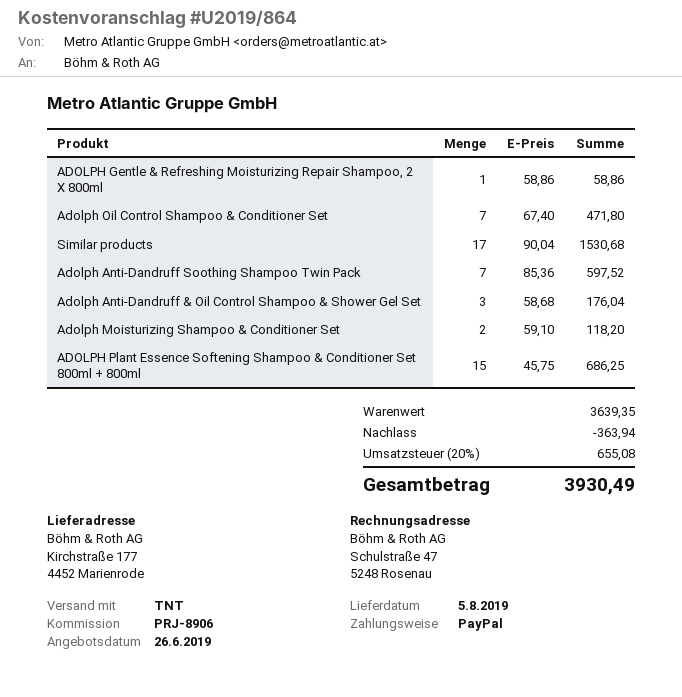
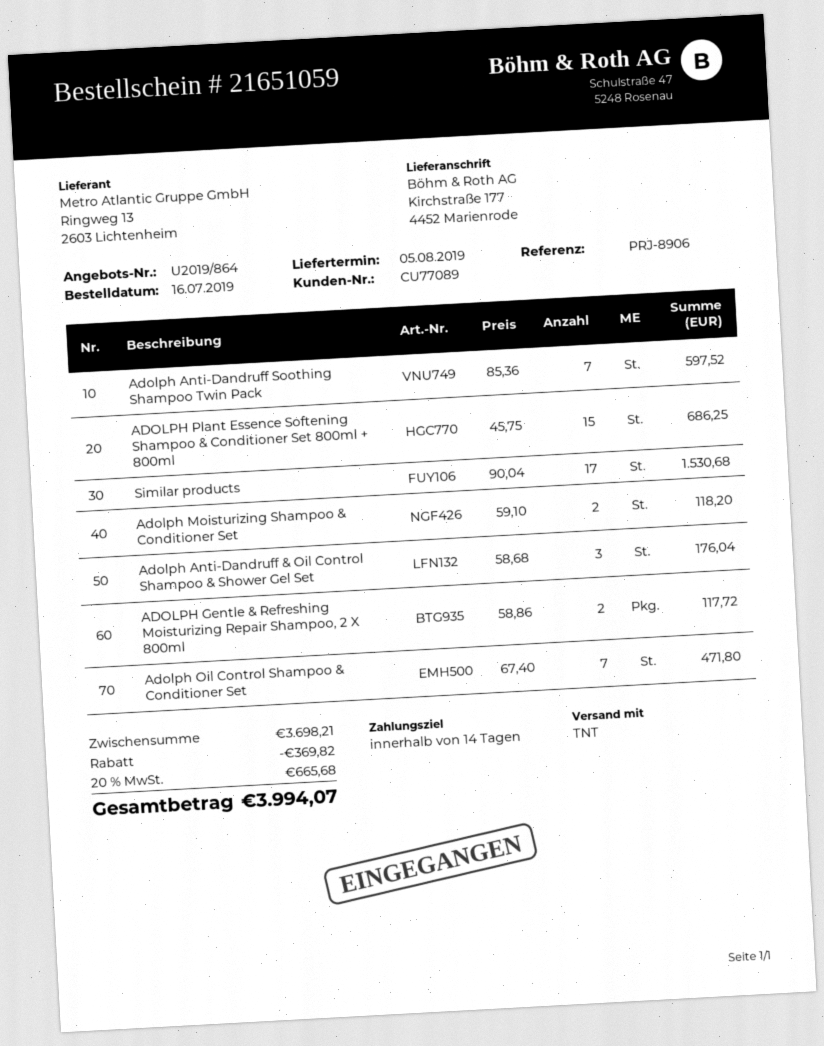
ADOLPH Gentle & Refreshing Moisturizing Repair Shampoo, 2 X 800ml: 1 x 58.86 = 58.86 -> 2 x 58.86 = 117.72
subtotal: 3639.35 -> 3698.21
discount: 363.94 -> 369.82
tax: 20% = 655.08 -> 20% = 665.68
total: 3930.49 -> 3994.07

